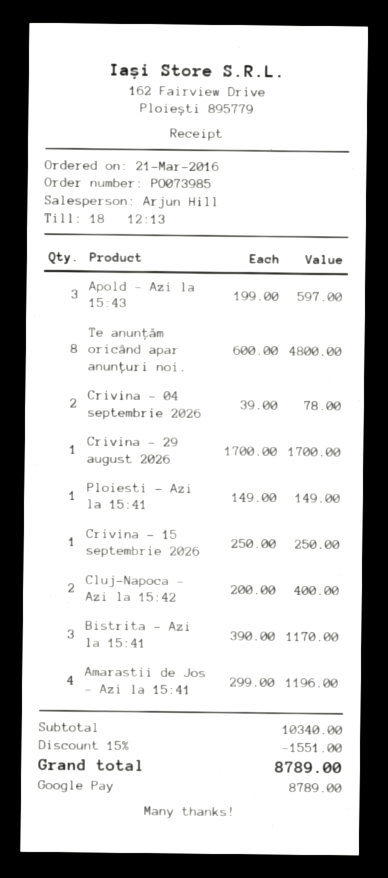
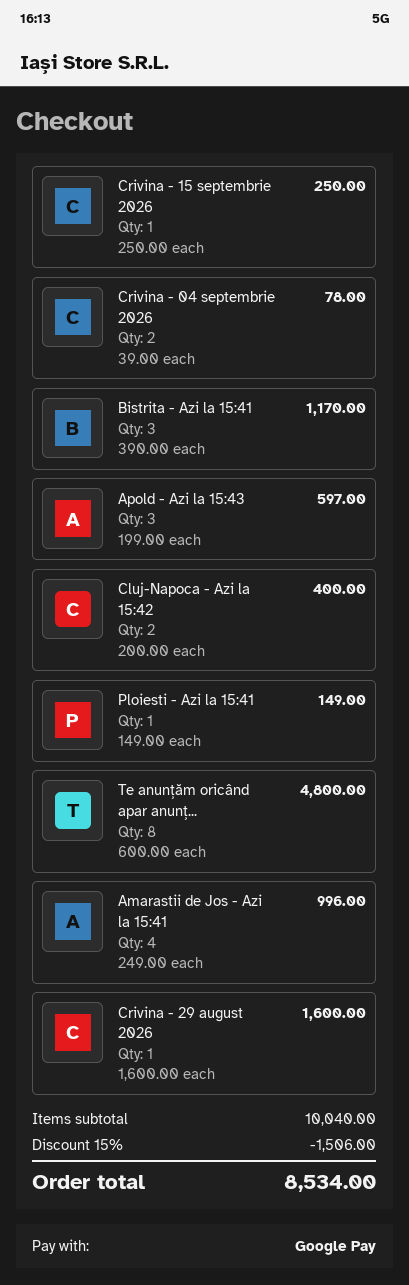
Crivina - 29 august 2026: 1 x 1700.00 = 1700.00 -> 1 x 1600.00 = 1600.00
Amarastii de Jos - Azi la 15:41: 4 x 299.00 = 1196.00 -> 4 x 249.00 = 996.00
subtotal: 10340.00 -> 10040.00
discount: 15% = 1551.00 -> 15% = 1506.00
total: 8789.00 -> 8534.00

